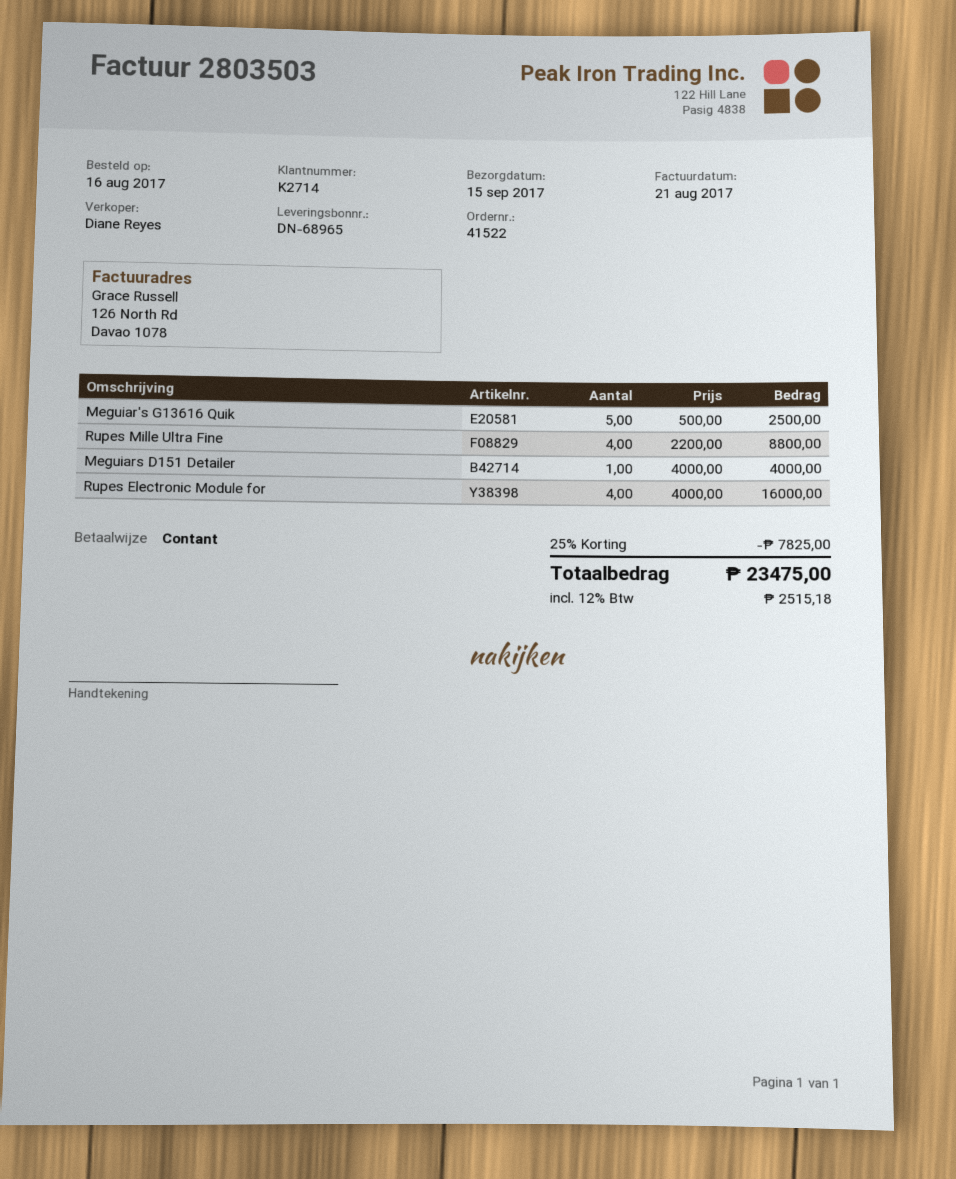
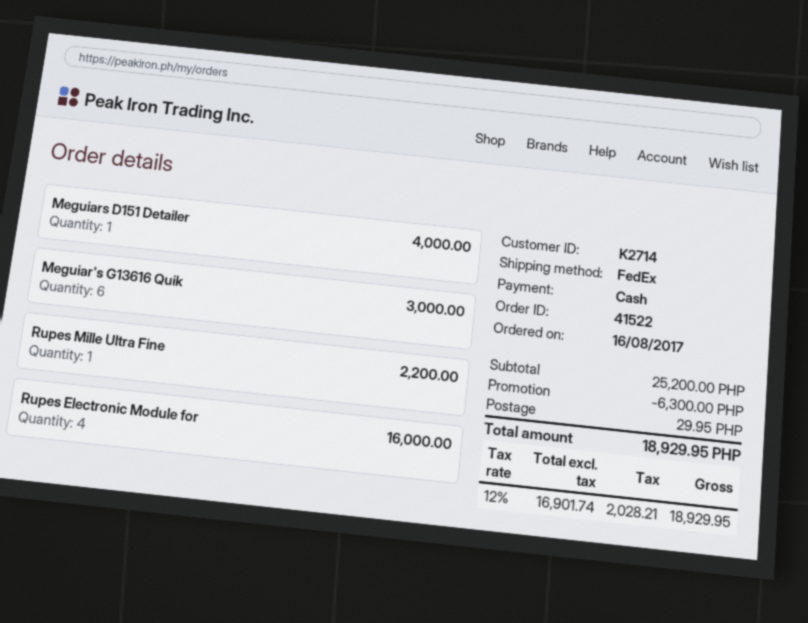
Meguiar's G13616 Quik: 5 for 2500.00 -> 6 for 3000.00
Rupes Mille Ultra Fine: 4 for 8800.00 -> 1 for 2200.00
discount: 7825.00 -> 6300.00
shipping: none -> 29.95
tax: 12% = 2515.18 -> 12% = 2028.21
total: 23475.00 -> 18929.95

